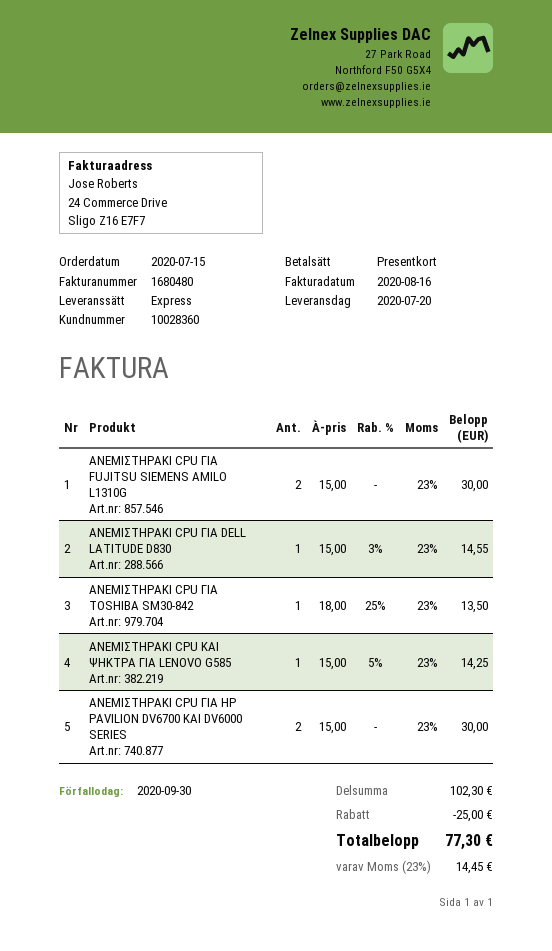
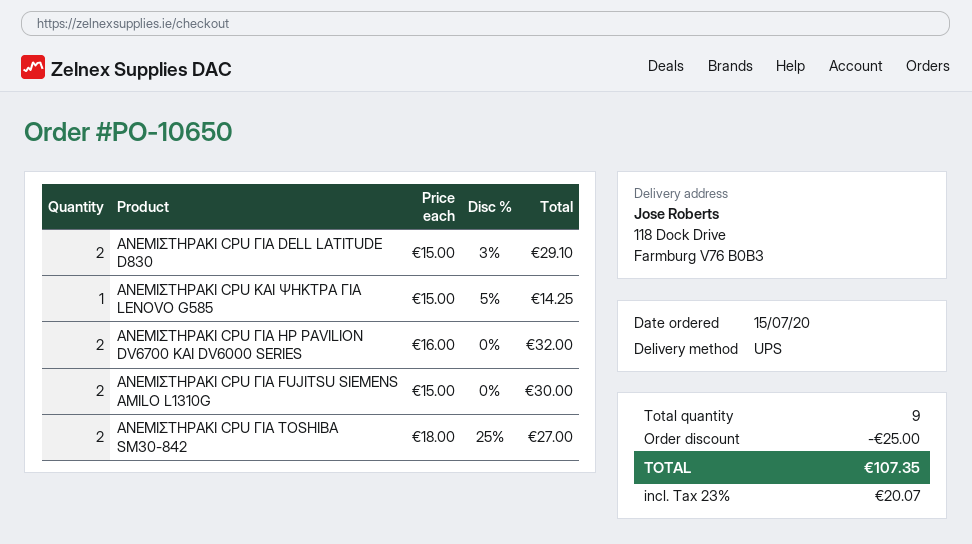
shipping method: express -> UPS
ΑΝΕΜΙΣΤΗΡΑΚΙ CPU ΓΙΑ DELL LATITUDE D830: 1 x 15.00 - 3% = 14.55 -> 2 x 15.00 - 3% = 29.10
ΑΝΕΜΙΣΤΗΡΑΚΙ CPU ΓΙΑ TOSHIBA SM30-842: 1 x 18.00 - 25% = 13.50 -> 2 x 18.00 - 25% = 27.00
ΑΝΕΜΙΣΤΗΡΑΚΙ CPU ΓΙΑ HP PAVILION DV6700 ΚΑΙ DV6000 SERIES: 2 x 15.00 = 30.00 -> 2 x 16.00 = 32.00
tax: 23% = 14.45 -> 23% = 20.07
total: 77.30 -> 107.35

